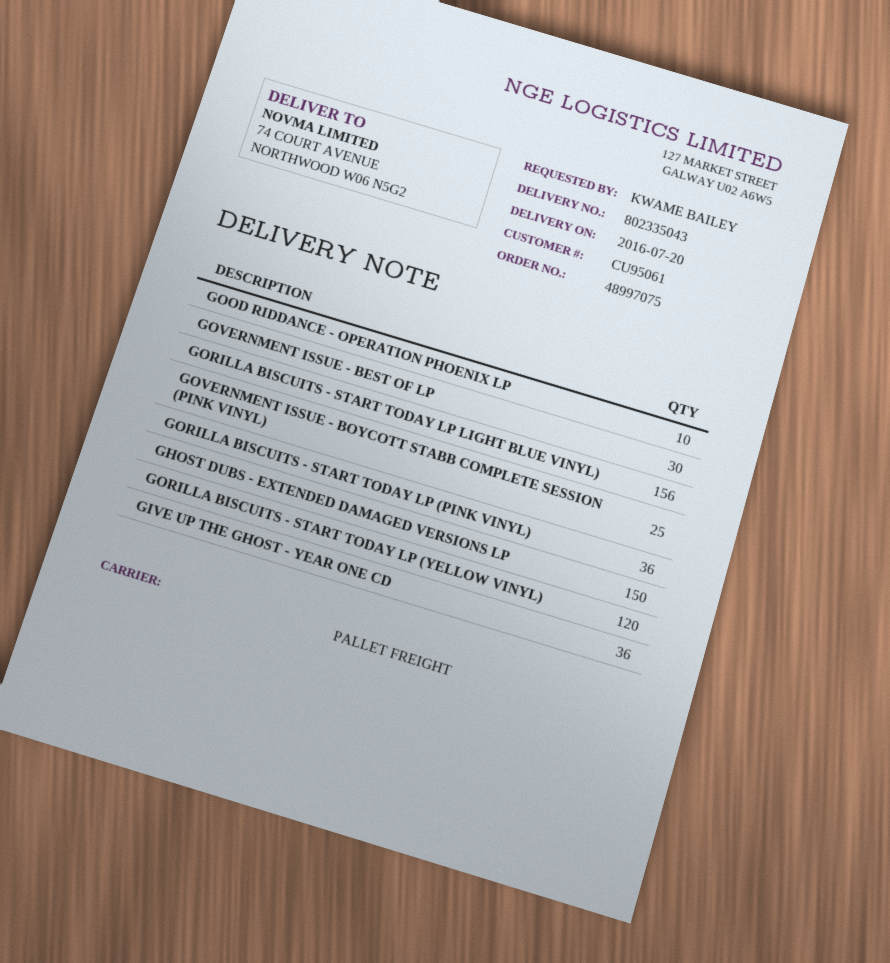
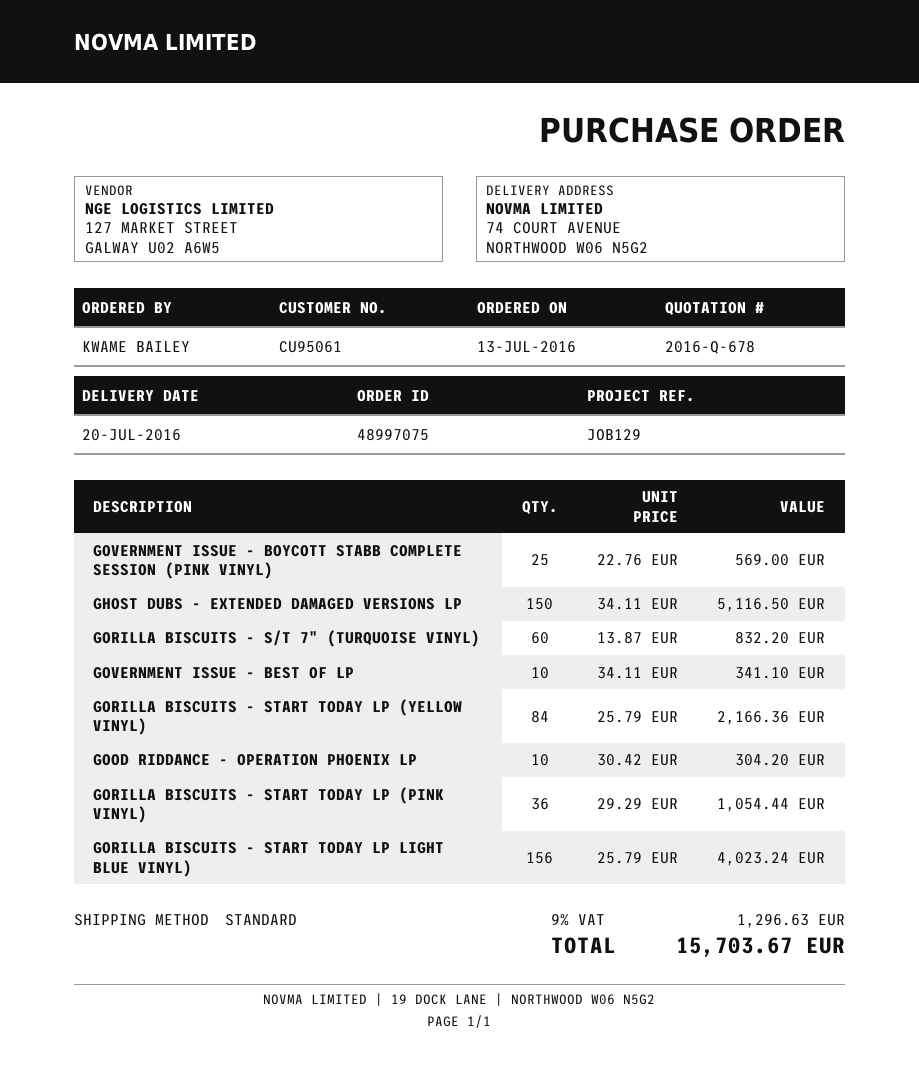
shipping method: pallet freight -> standard
GOVERNMENT ISSUE - BEST OF LP: 30 -> 10
GORILLA BISCUITS - START TODAY LP (YELLOW VINYL): 120 -> 84
GIVE UP THE GHOST - YEAR ONE CD: 36 -> none
GORILLA BISCUITS - S/T 7" (TURQUOISE VINYL): none -> 60

